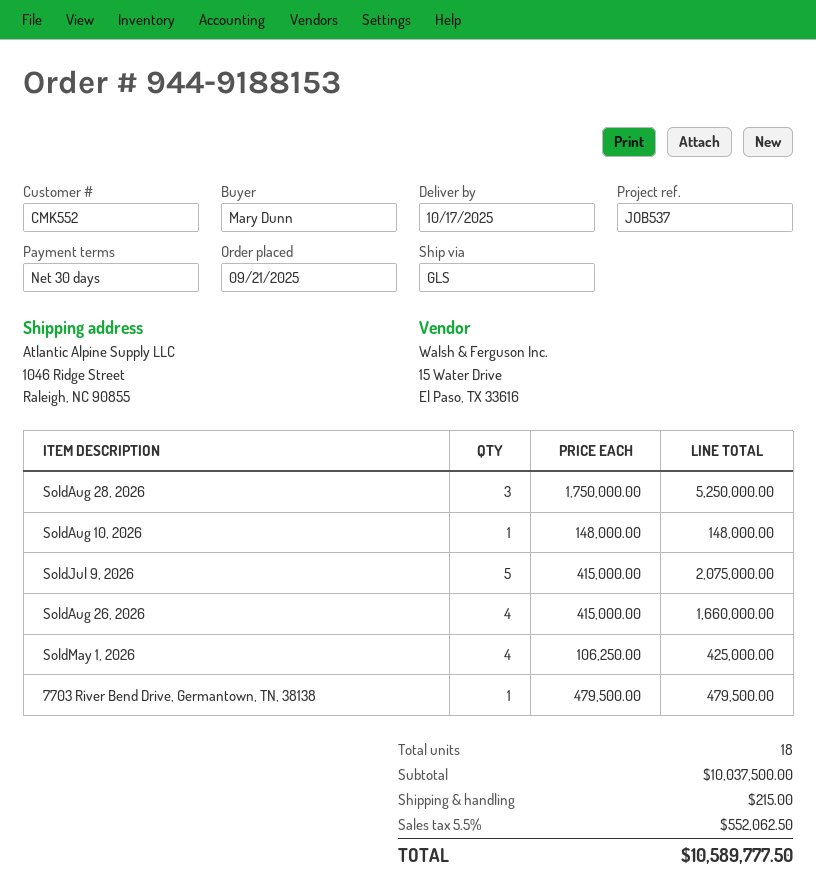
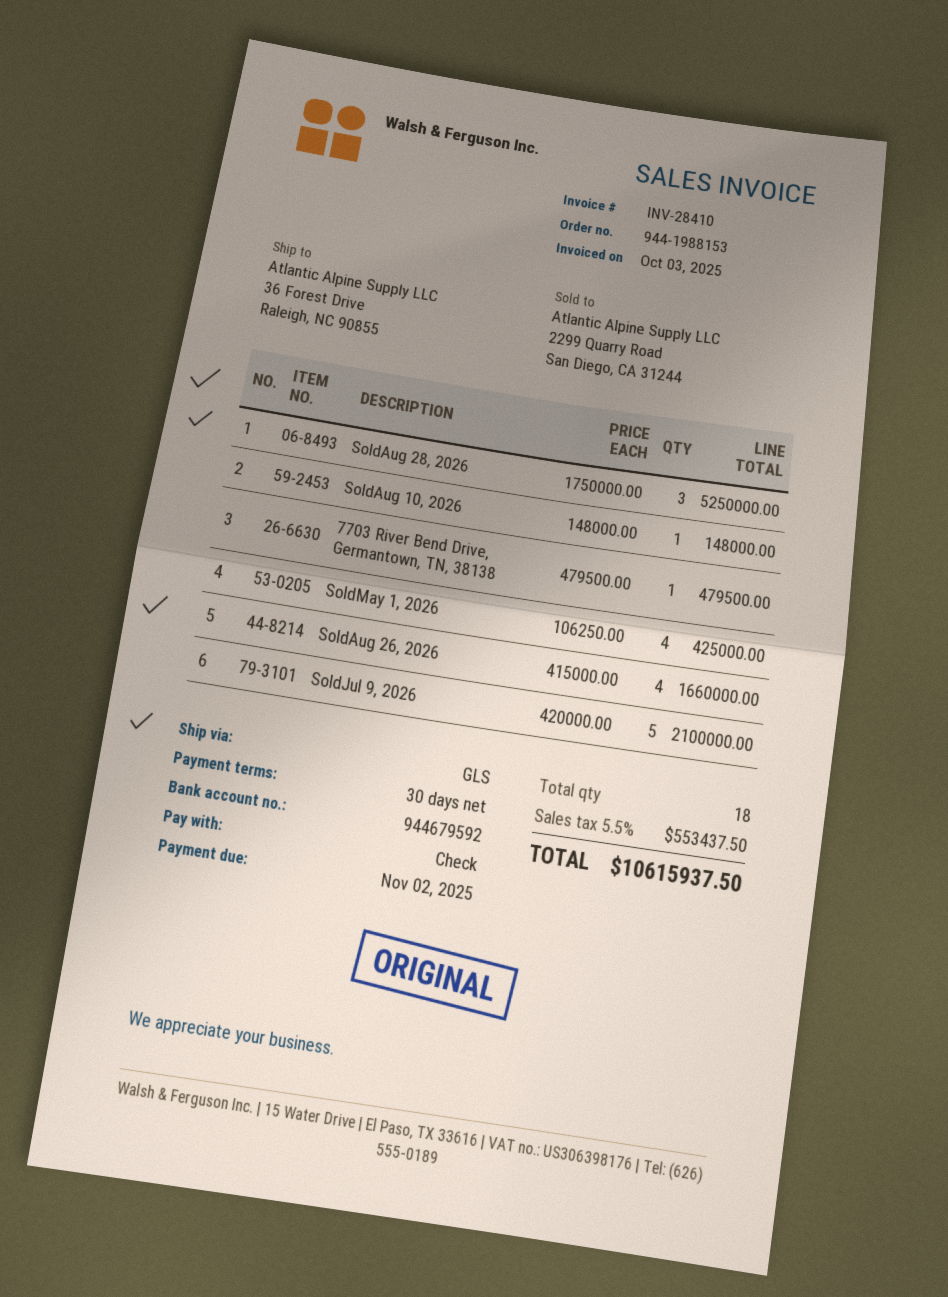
order number: 944-9188153 -> 944-1988153
ship to: 1046 Ridge Street, Raleigh, NC 90855 -> 36 Forest Drive, Raleigh, NC 90855
SoldJul 9, 2026: 5 x 415000.00 = 2075000.00 -> 5 x 420000.00 = 2100000.00
shipping: 215.00 -> none
tax: 5.5% = 552062.50 -> 5.5% = 553437.50
total: 10589777.50 -> 10615937.50

